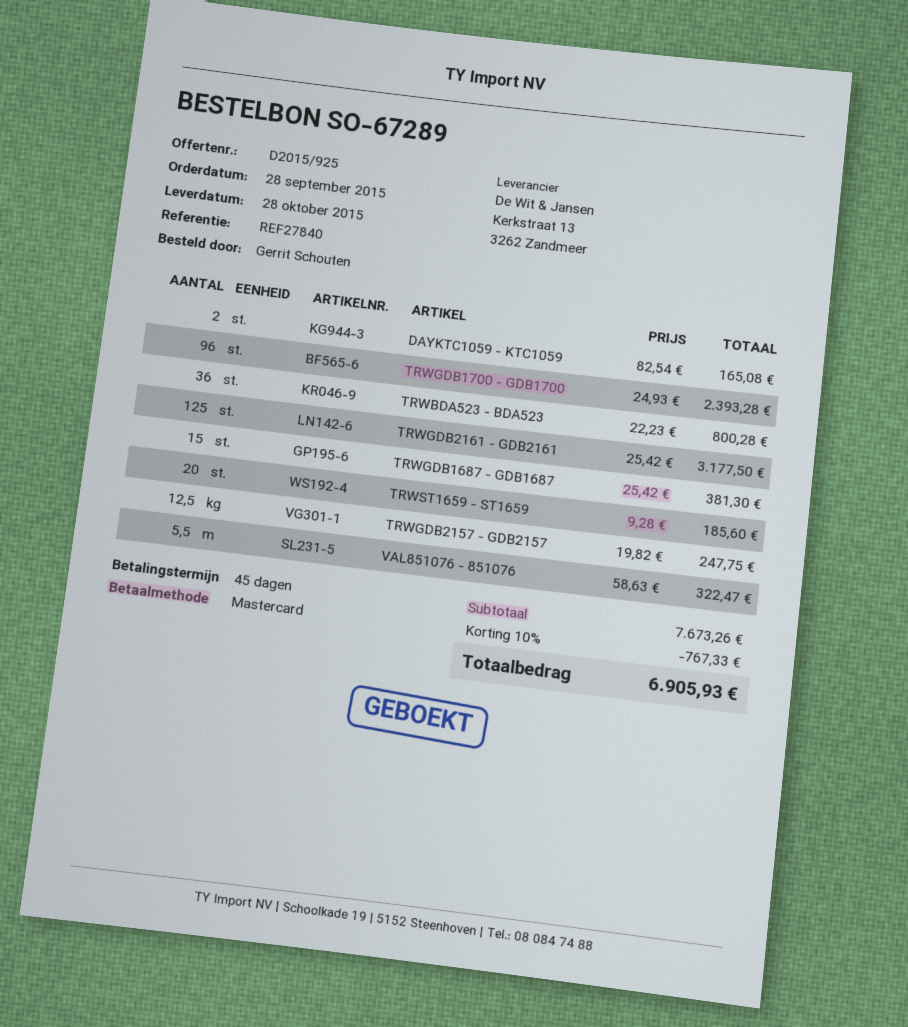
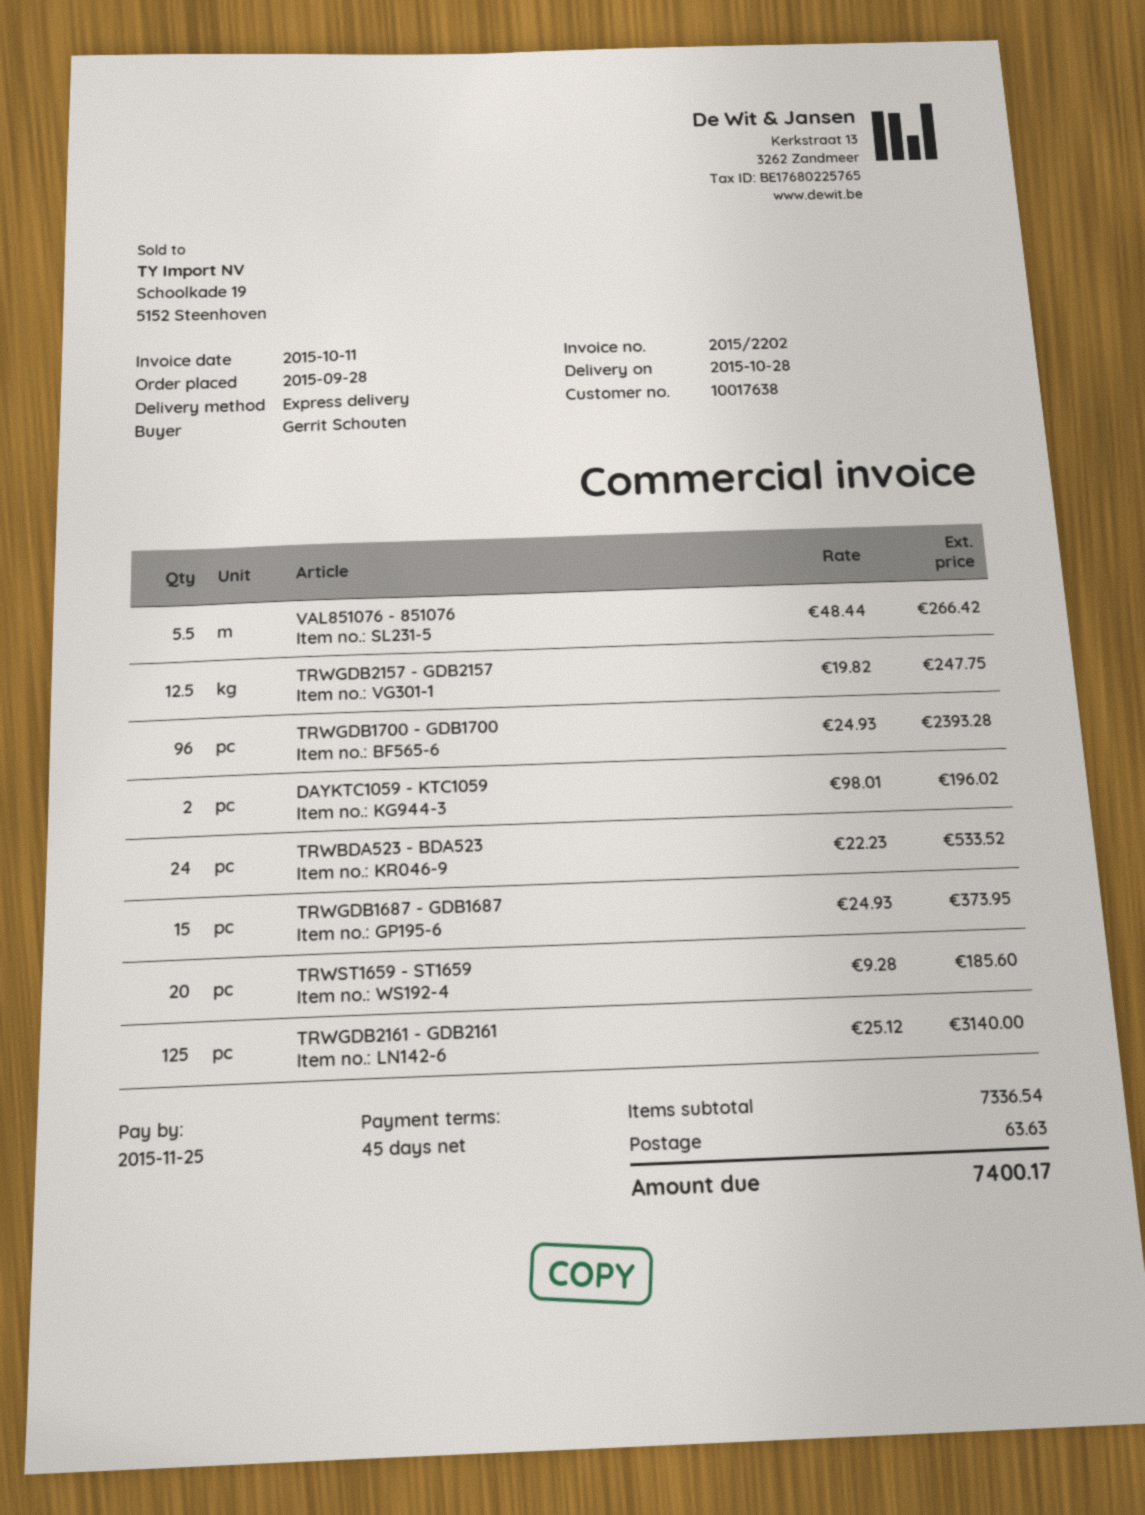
DAYKTC1059 - KTC1059: 2 x 82.54 = 165.08 -> 2 x 98.01 = 196.02
TRWBDA523 - BDA523: 36 x 22.23 = 800.28 -> 24 x 22.23 = 533.52
TRWGDB2161 - GDB2161: 125 x 25.42 = 3177.50 -> 125 x 25.12 = 3140.00
TRWGDB1687 - GDB1687: 15 x 25.42 = 381.30 -> 15 x 24.93 = 373.95
VAL851076 - 851076: 5.5 x 58.63 = 322.47 -> 5.5 x 48.44 = 266.42
subtotal: 7673.26 -> 7336.54
discount: 10% = 767.33 -> none
shipping: none -> 63.63
total: 6905.93 -> 7400.17

